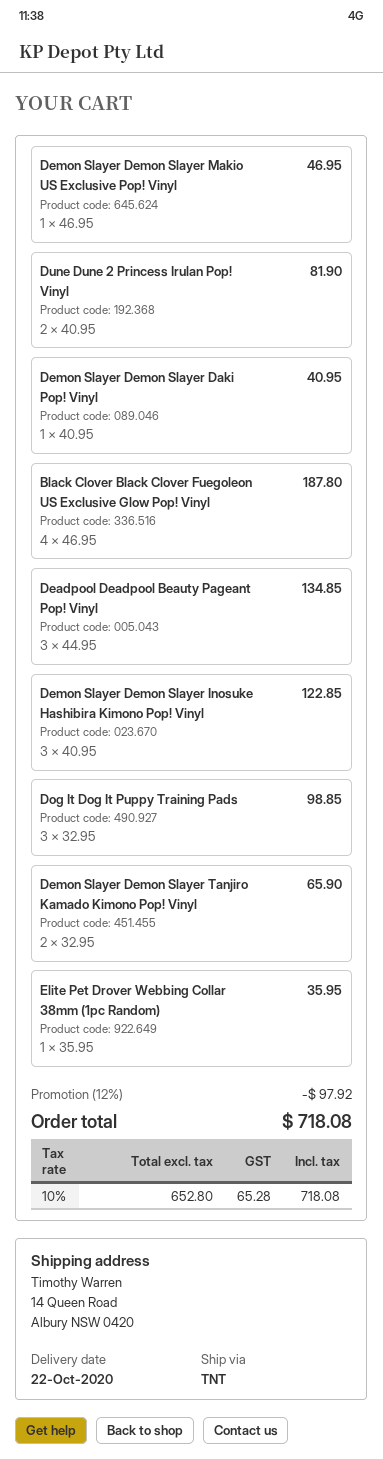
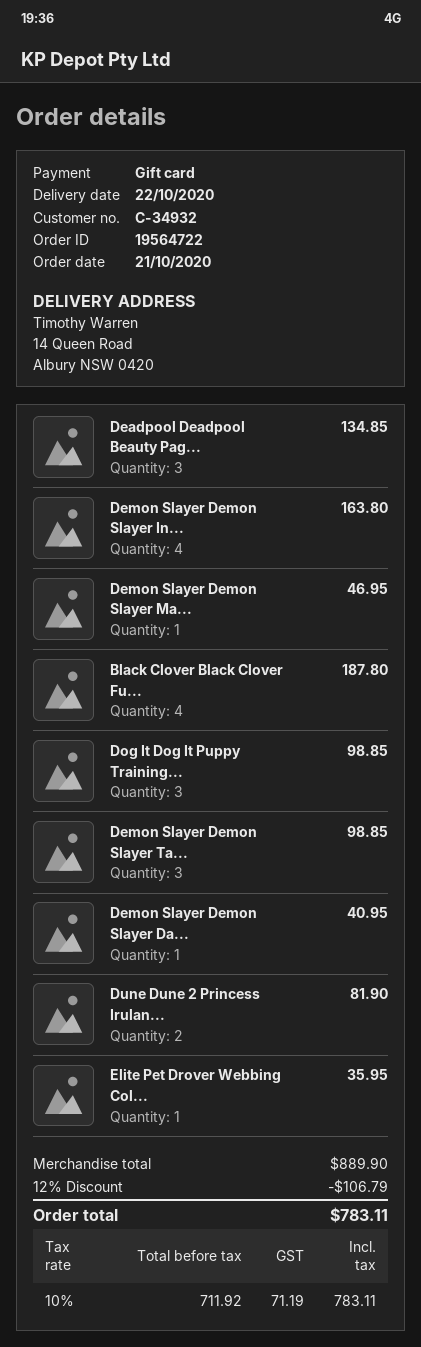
Demon Slayer Demon Slayer Inosuke Hashibira Kimono Pop! Vinyl: 3 for 122.85 -> 4 for 163.80
Demon Slayer Demon Slayer Tanjiro Kamado Kimono Pop! Vinyl: 2 for 65.90 -> 3 for 98.85
discount: 12% = 97.92 -> 12% = 106.79
net: 652.80 -> 711.92
tax: 10% = 65.28 -> 10% = 71.19
total: 718.08 -> 783.11

